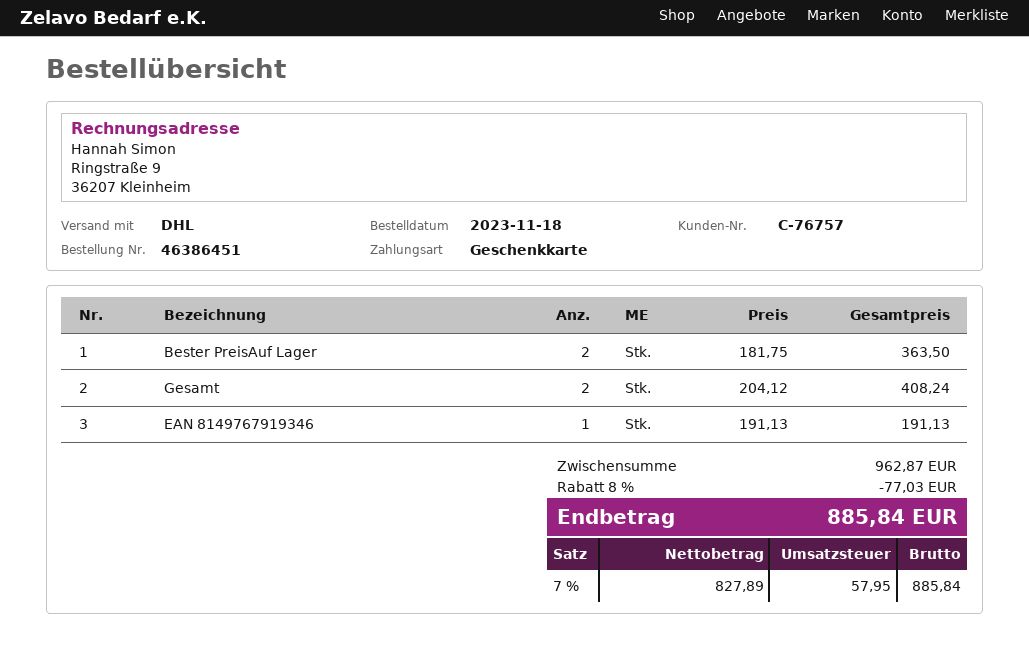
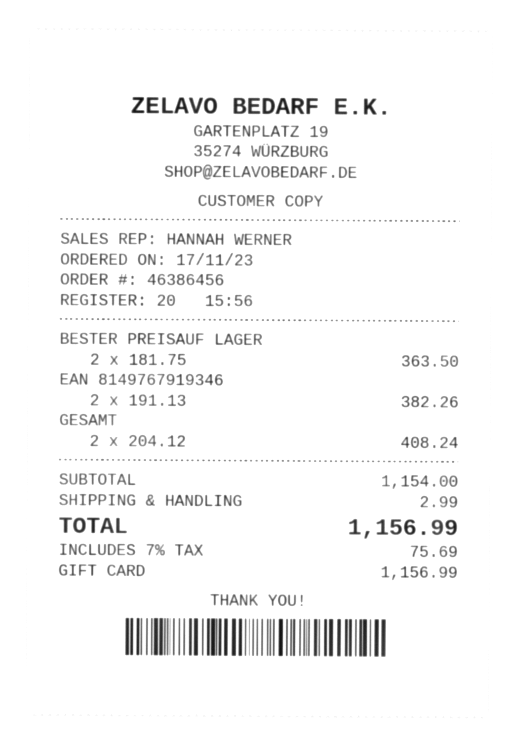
order number: 46386451 -> 46386456
order date: 2023-11-18 -> 2023-11-17
EAN 8149767919346: 1 x 191.13 = 191.13 -> 2 x 191.13 = 382.26
subtotal: 962.87 -> 1154.00
discount: 8% = 77.03 -> none
shipping: none -> 2.99
tax: 7% = 57.95 -> 7% = 75.69
total: 885.84 -> 1156.99

